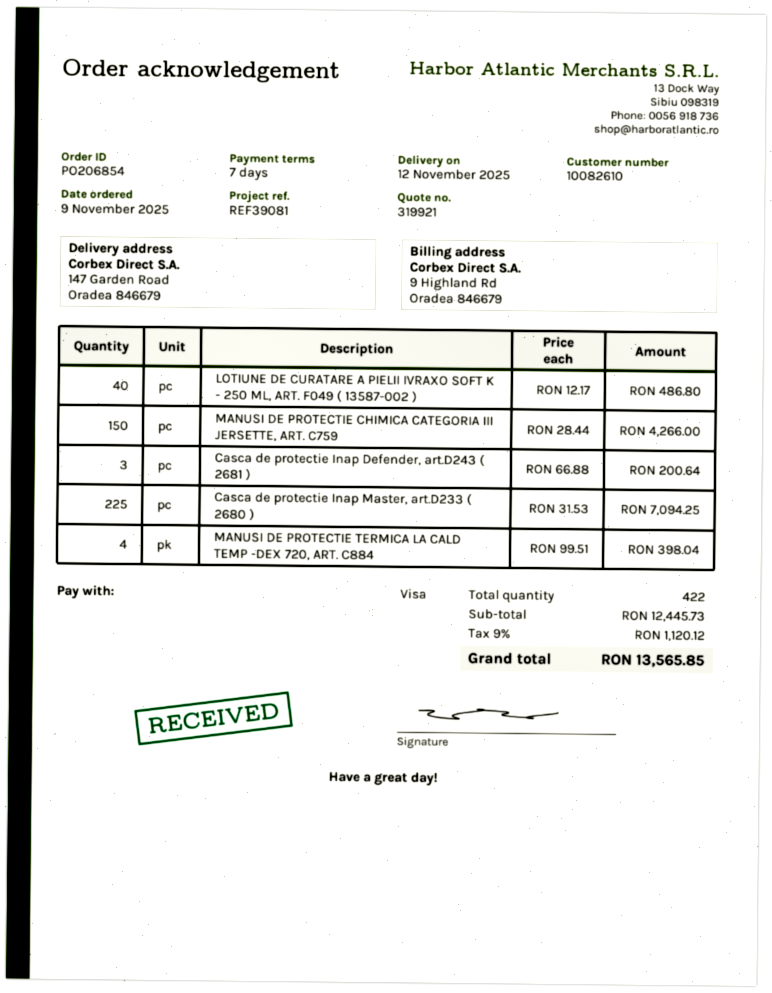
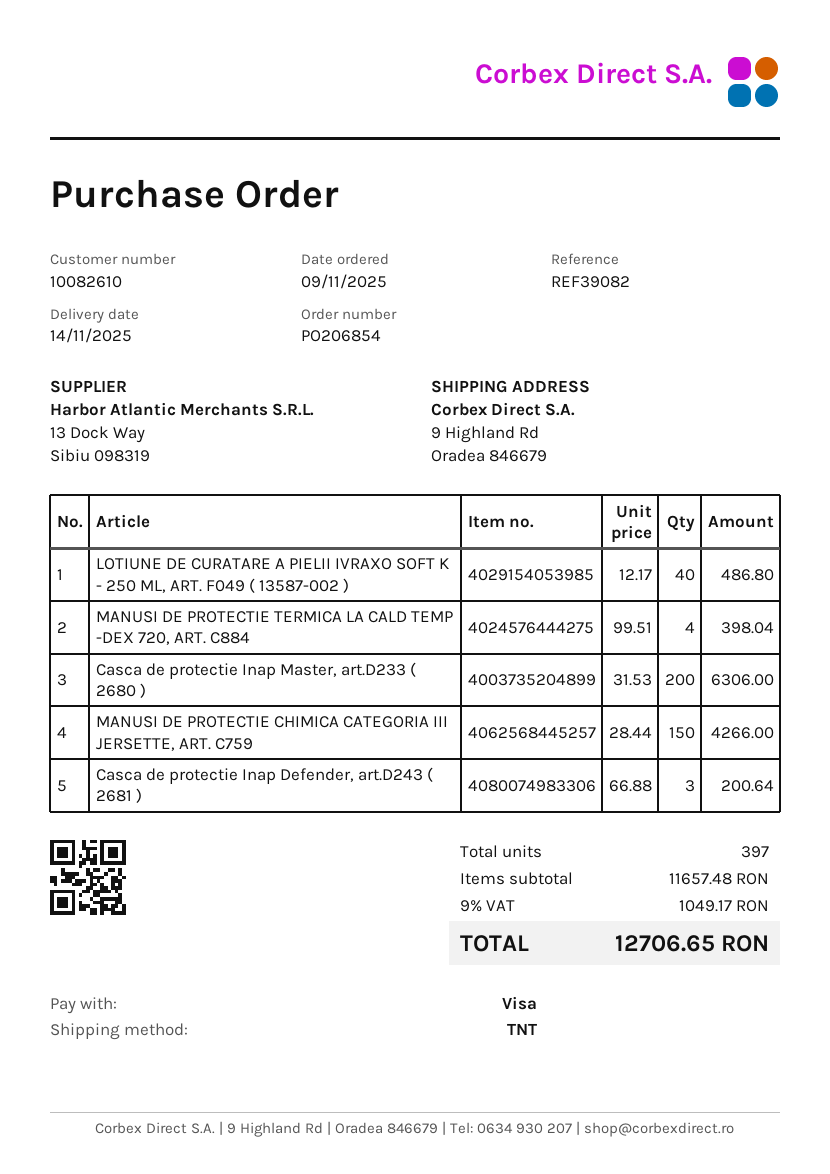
delivery date: 2025-11-12 -> 2025-11-14
reference: REF39081 -> REF39082
ship to: 147 Garden Road, Oradea 846679 -> 9 Highland Rd, Oradea 846679
Casca de protectie Inap Master, art.D233 ( 2680 ): 225 x 31.53 = 7094.25 -> 200 x 31.53 = 6306.00
total quantity: 422 -> 397
subtotal: 12445.73 -> 11657.48
tax: 9% = 1120.12 -> 9% = 1049.17
total: 13565.85 -> 12706.65

